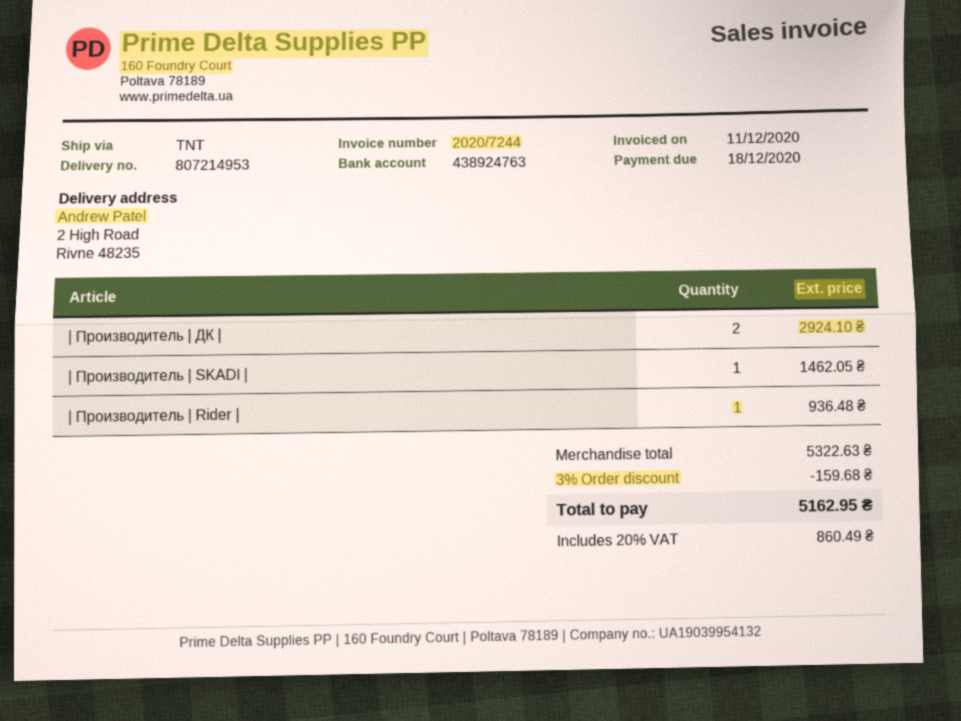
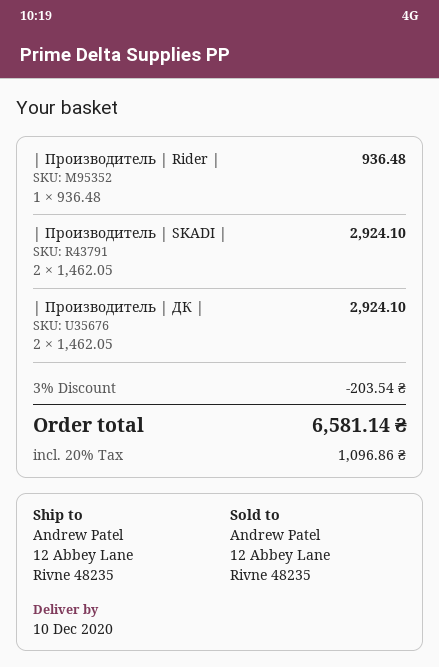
ship to: 2 High Road, Rivne 48235 -> 12 Abbey Lane, Rivne 48235
| Производитель | SKADI |: 1 for 1462.05 -> 2 for 2924.10
discount: 3% = 159.68 -> 3% = 203.54
tax: 20% = 860.49 -> 20% = 1096.86
total: 5162.95 -> 6581.14

